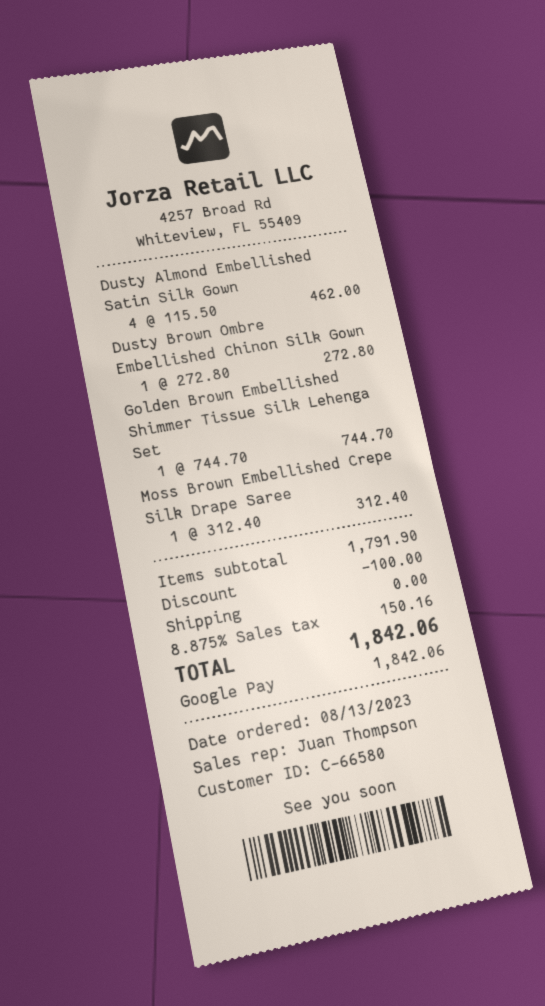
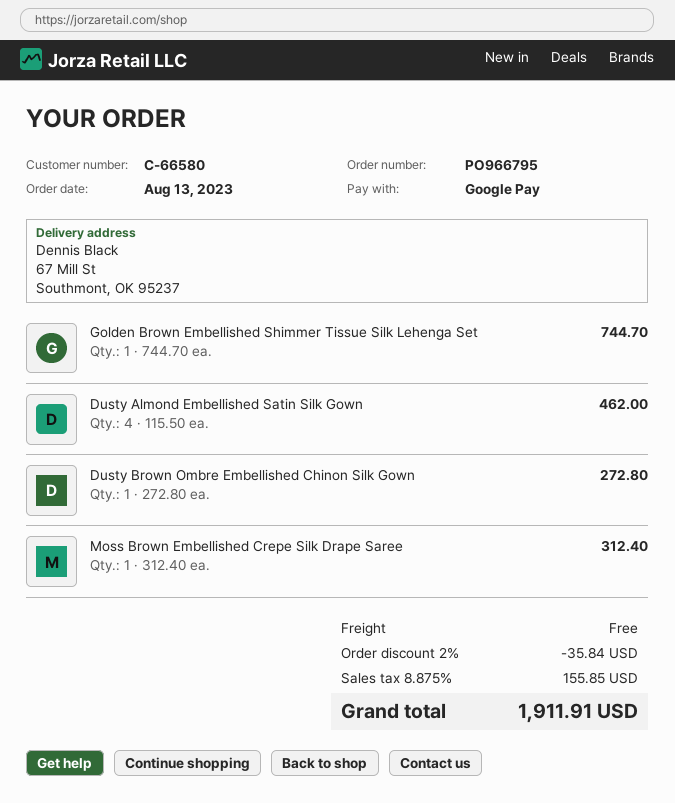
discount: 100.00 -> 35.84
tax: 8.875% = 150.16 -> 8.875% = 155.85
total: 1842.06 -> 1911.91

